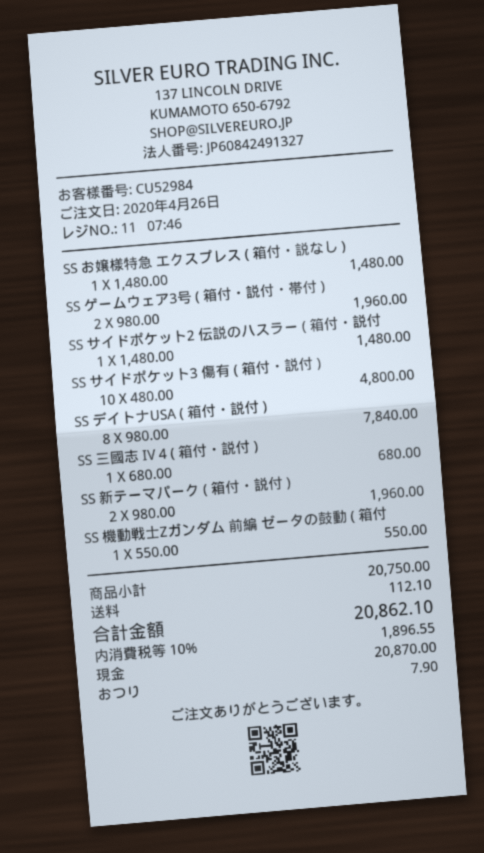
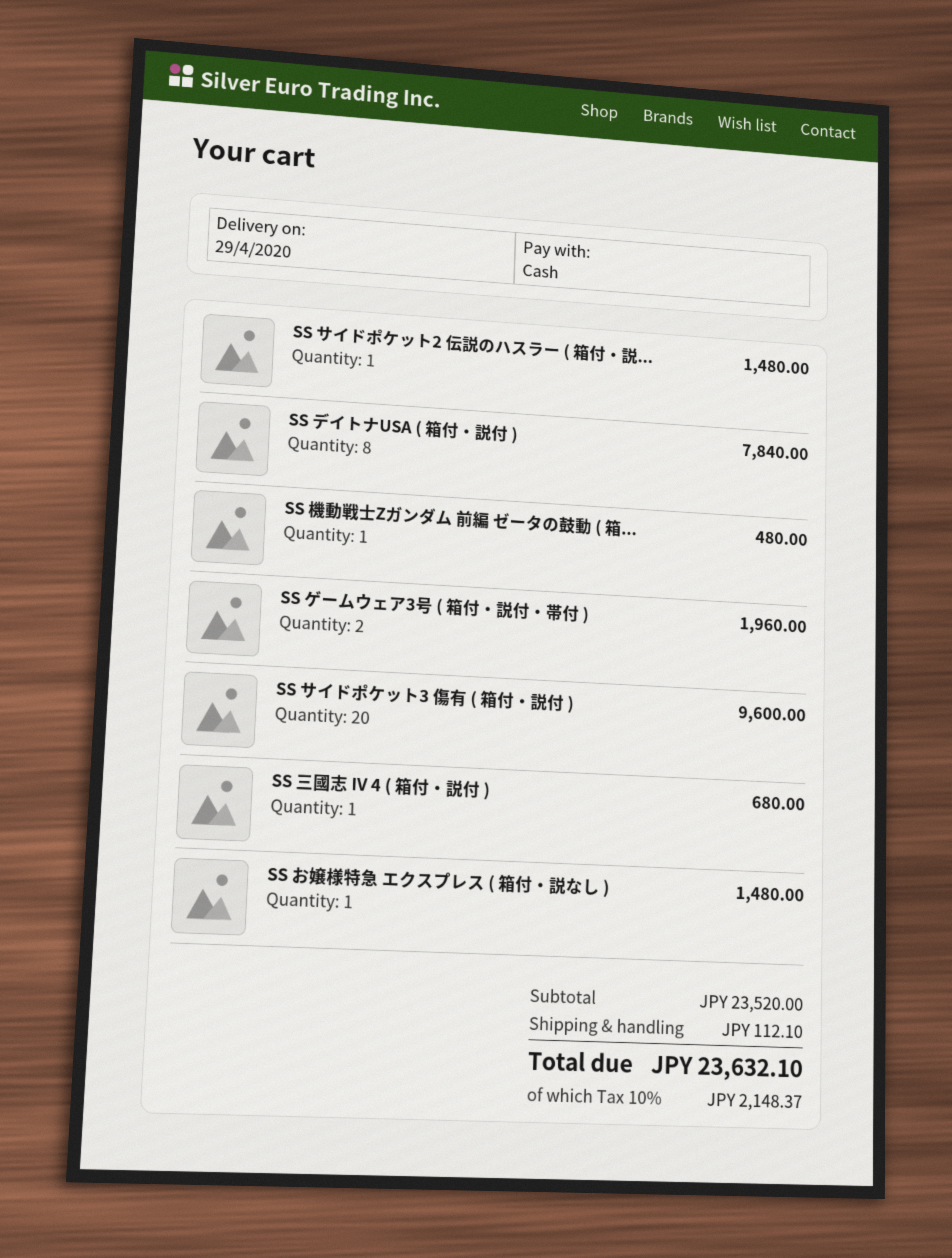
SS サイドポケット3 傷有 ( 箱付・説付 ): 10 for 4800.00 -> 20 for 9600.00
SS 新テーマパーク ( 箱付・説付 ): 2 for 1960.00 -> none
SS 機動戦士Zガンダム 前編 ゼータの鼓動 ( 箱付: 1 for 550.00 -> 1 for 480.00
subtotal: 20750.00 -> 23520.00
tax: 10% = 1896.55 -> 10% = 2148.37
total: 20862.10 -> 23632.10

